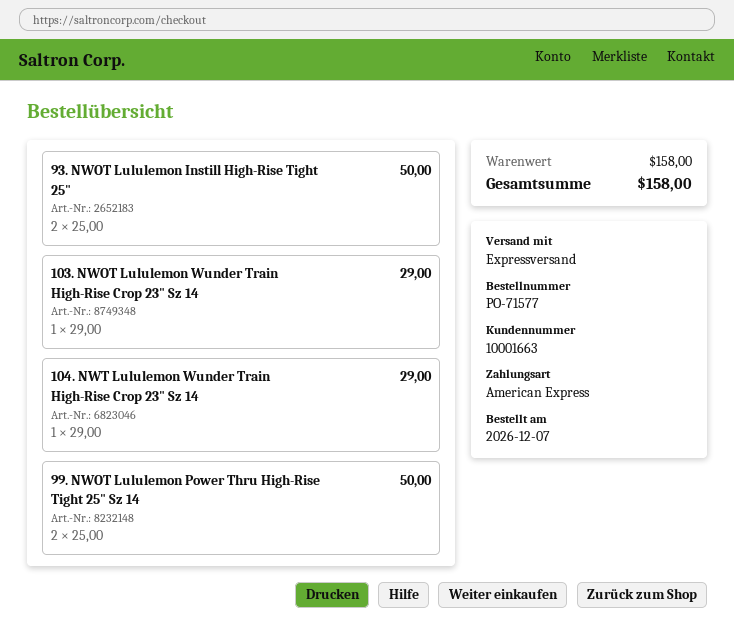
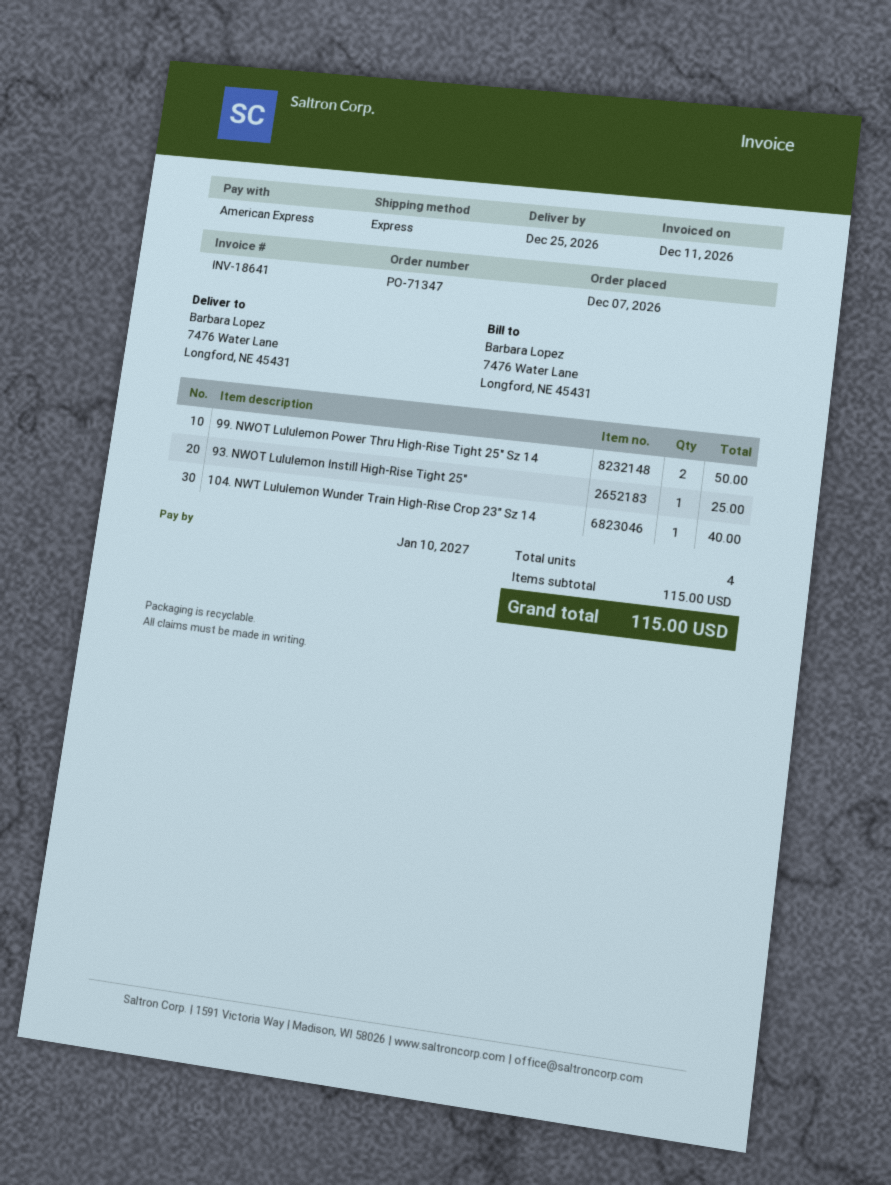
order number: PO-71577 -> PO-71347
93. NWOT Lululemon Instill High-Rise Tight 25": 2 for 50.00 -> 1 for 25.00
103. NWOT Lululemon Wunder Train High-Rise Crop 23" Sz 14: 1 for 29.00 -> none
104. NWT Lululemon Wunder Train High-Rise Crop 23" Sz 14: 1 for 29.00 -> 1 for 40.00
subtotal: 158.00 -> 115.00
total: 158.00 -> 115.00

